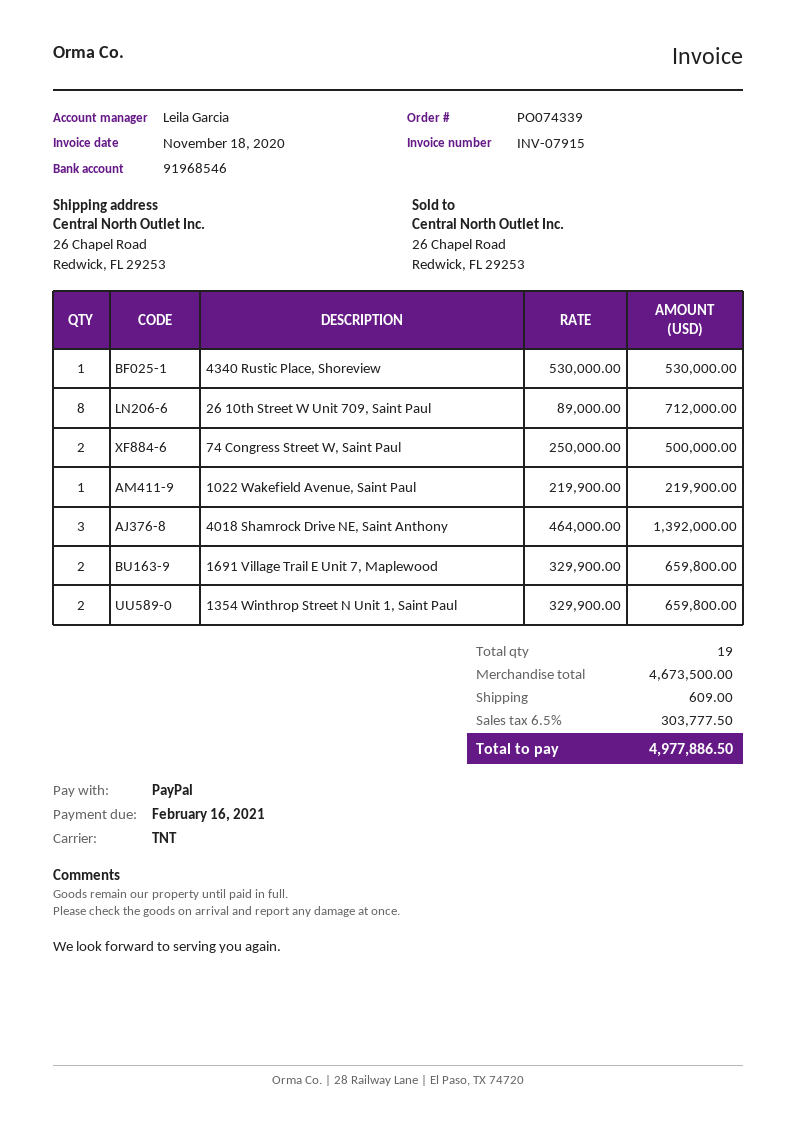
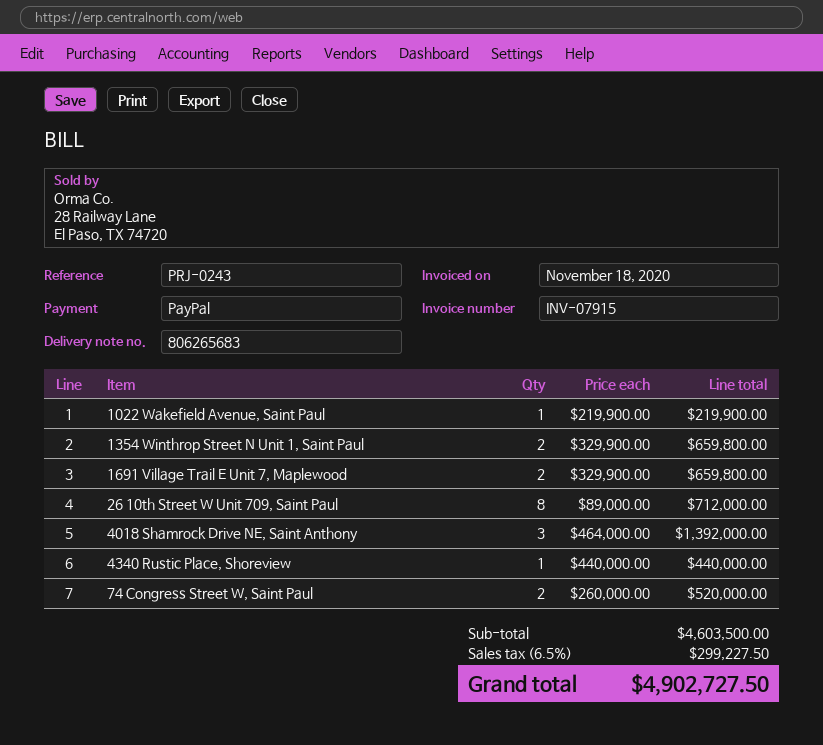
4340 Rustic Place, Shoreview: 1 x 530000.00 = 530000.00 -> 1 x 440000.00 = 440000.00
74 Congress Street W, Saint Paul: 2 x 250000.00 = 500000.00 -> 2 x 260000.00 = 520000.00
subtotal: 4673500.00 -> 4603500.00
shipping: 609.00 -> none
tax: 6.5% = 303777.50 -> 6.5% = 299227.50
total: 4977886.50 -> 4902727.50

